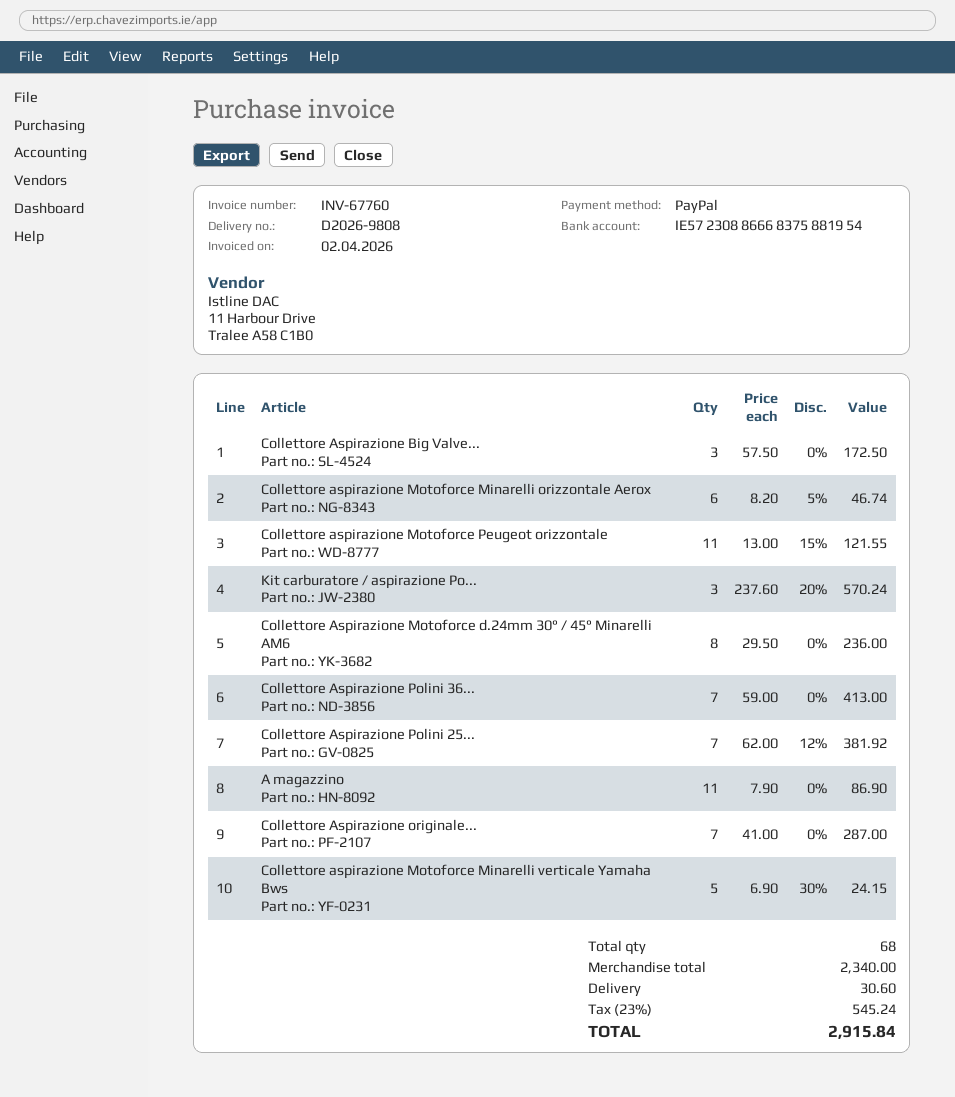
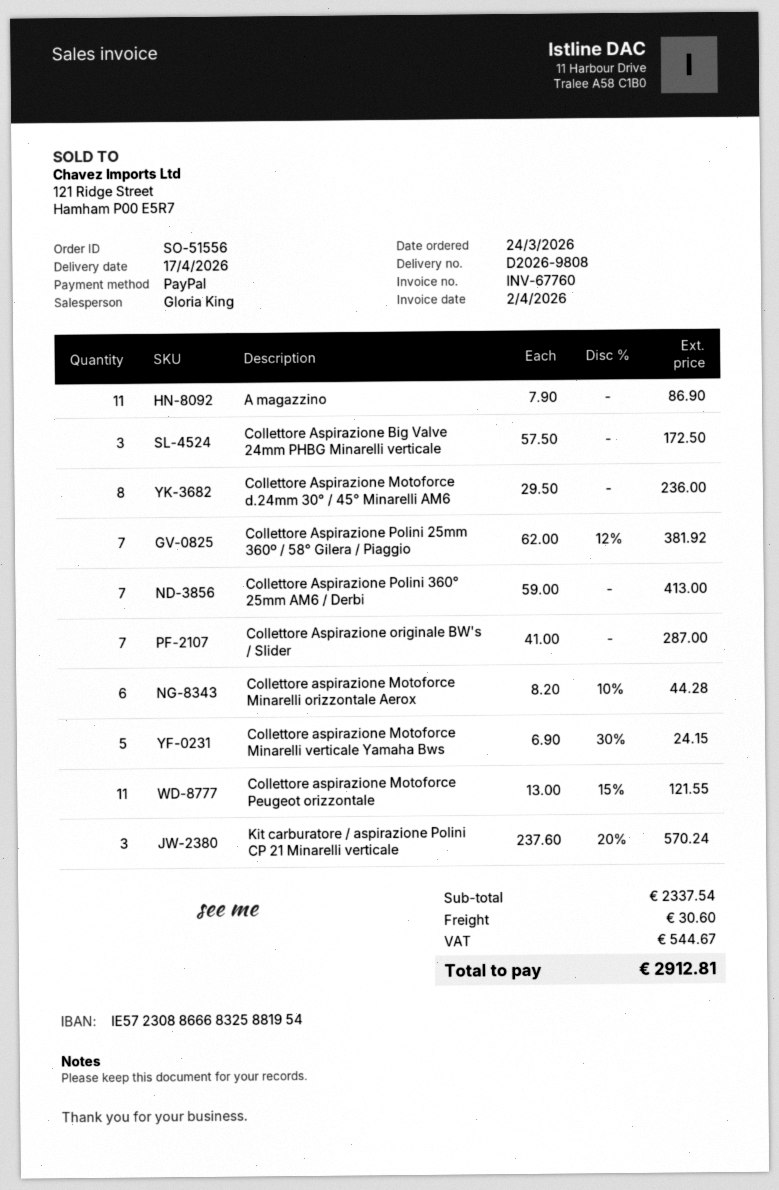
bank account: IE57230886668375881954 -> IE57230886668325881954
Collettore aspirazione Motoforce Minarelli orizzontale Aerox: 6 x 8.20 - 5% = 46.74 -> 6 x 8.20 - 10% = 44.28
subtotal: 2340.00 -> 2337.54
tax: 545.24 -> 544.67
total: 2915.84 -> 2912.81

